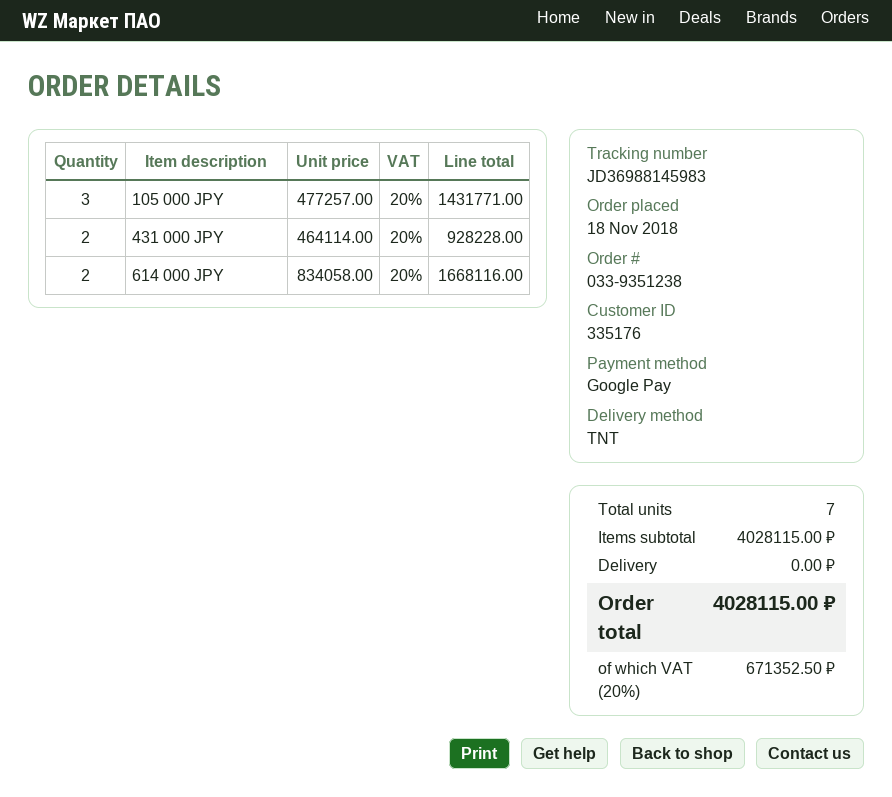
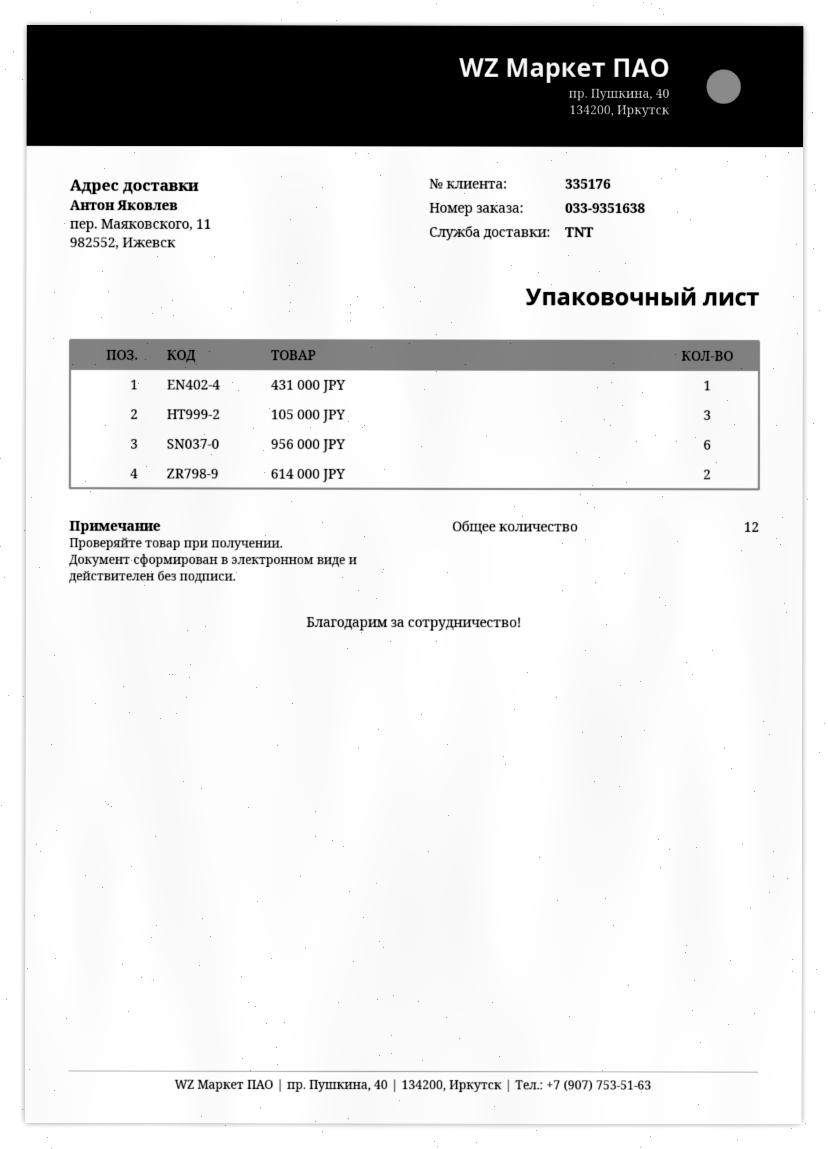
order number: 033-9351238 -> 033-9351638
431 000 JPY: 2 -> 1
956 000 JPY: none -> 6
total quantity: 7 -> 12

